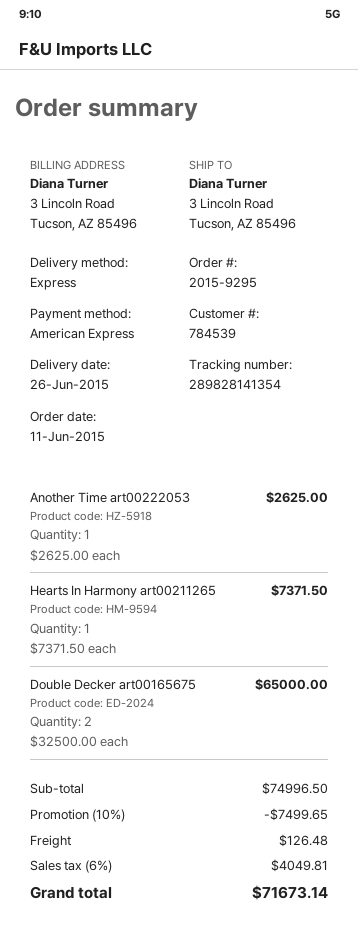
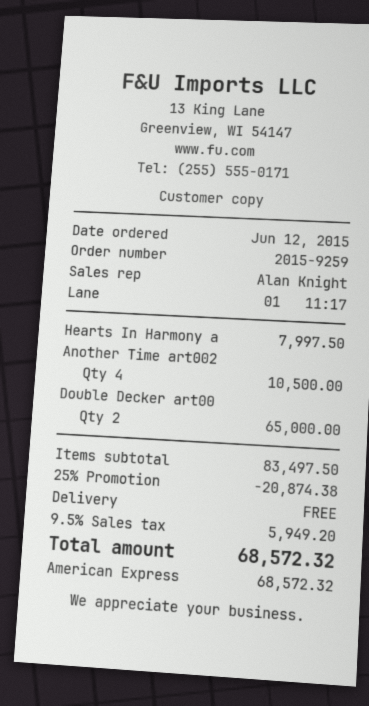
order number: 2015-9295 -> 2015-9259
order date: 2015-06-11 -> 2015-06-12
Another Time art00222053: 1 for 2625.00 -> 4 for 10500.00
Hearts In Harmony art00211265: 1 for 7371.50 -> 1 for 7997.50
subtotal: 74996.50 -> 83497.50
discount: 10% = 7499.65 -> 25% = 20874.38
shipping: 126.48 -> 0.00
tax: 6% = 4049.81 -> 9.5% = 5949.20
total: 71673.14 -> 68572.32

